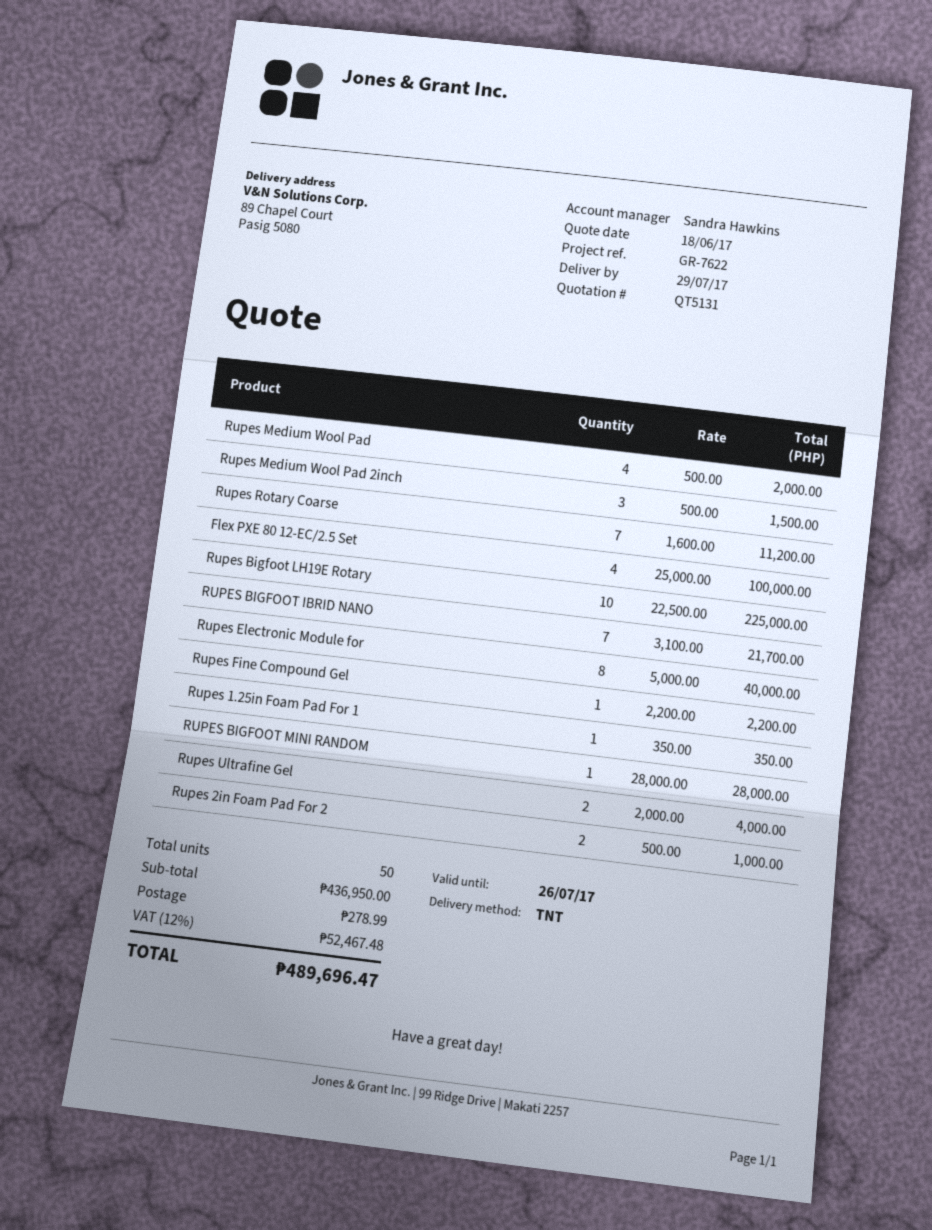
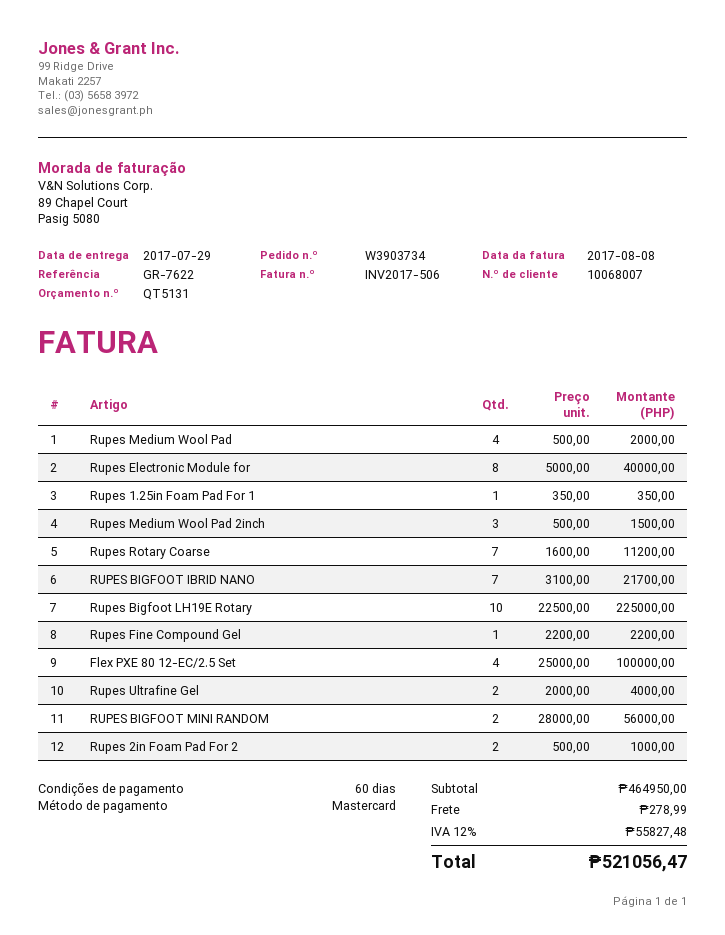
RUPES BIGFOOT MINI RANDOM: 1 x 28000.00 = 28000.00 -> 2 x 28000.00 = 56000.00
subtotal: 436950.00 -> 464950.00
tax: 12% = 52467.48 -> 12% = 55827.48
total: 489696.47 -> 521056.47

